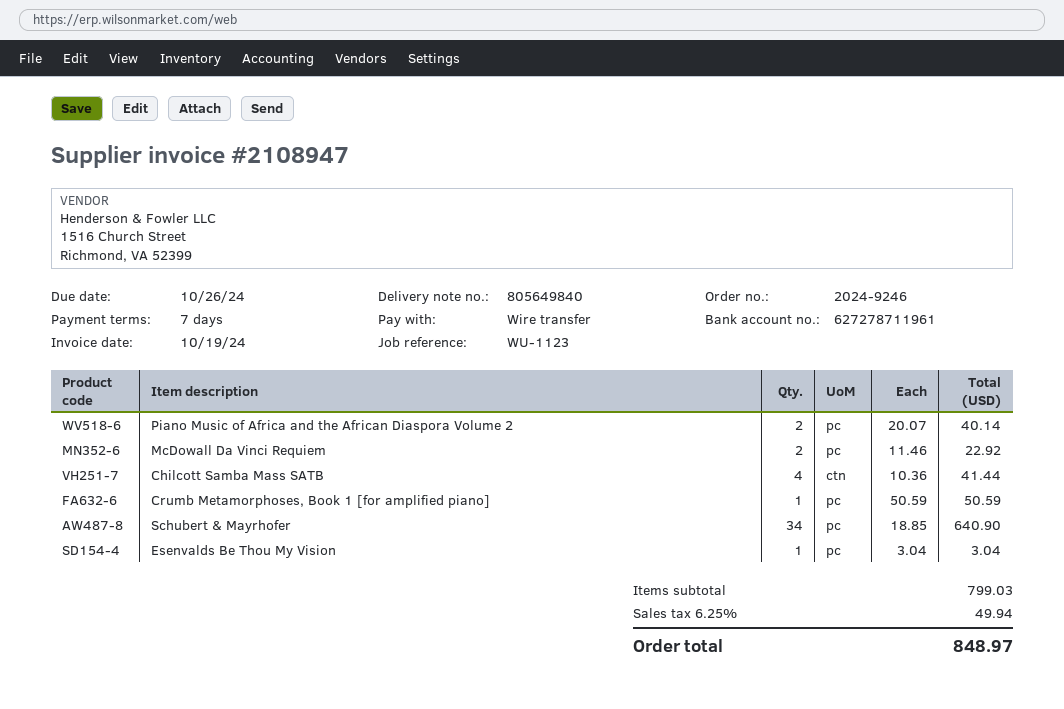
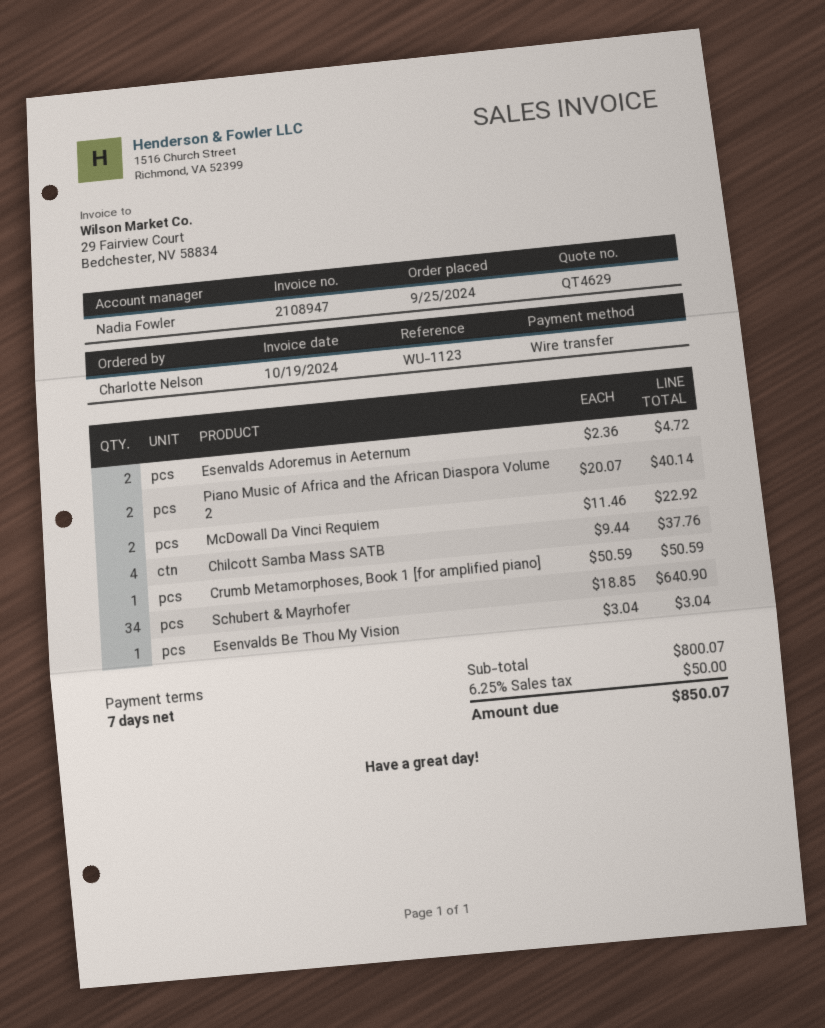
Chilcott Samba Mass SATB: 4 x 10.36 = 41.44 -> 4 x 9.44 = 37.76
Esenvalds Adoremus in Aeternum: none -> 2 x 2.36 = 4.72
subtotal: 799.03 -> 800.07
tax: 6.25% = 49.94 -> 6.25% = 50.00
total: 848.97 -> 850.07

